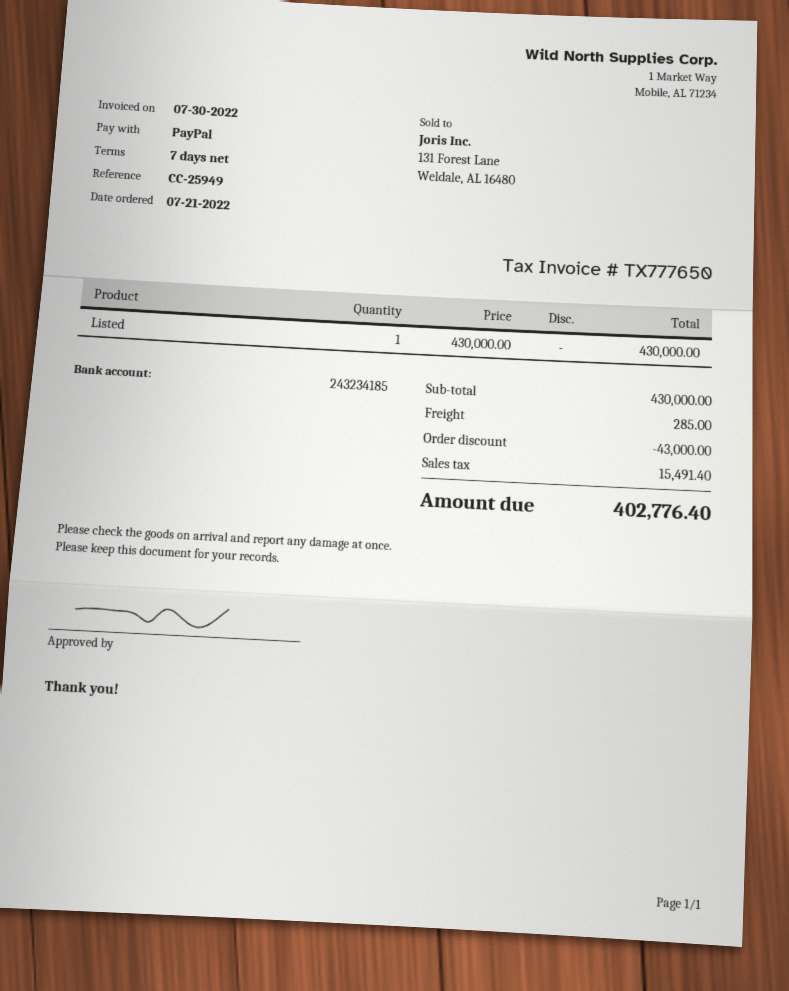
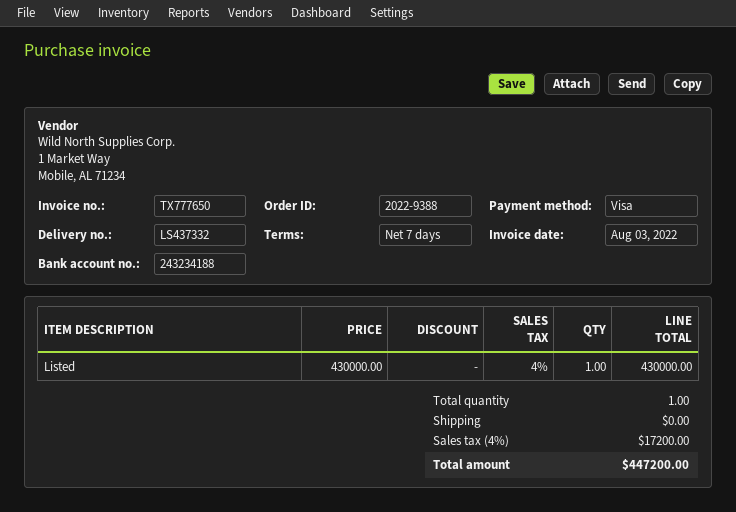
invoice date: 2022-07-30 -> 2022-08-03
payment method: PayPal -> Visa
bank account: 243234185 -> 243234188
discount: 43000.00 -> none
shipping: 285.00 -> 0.00
tax: 15491.40 -> 17200.00
total: 402776.40 -> 447200.00

